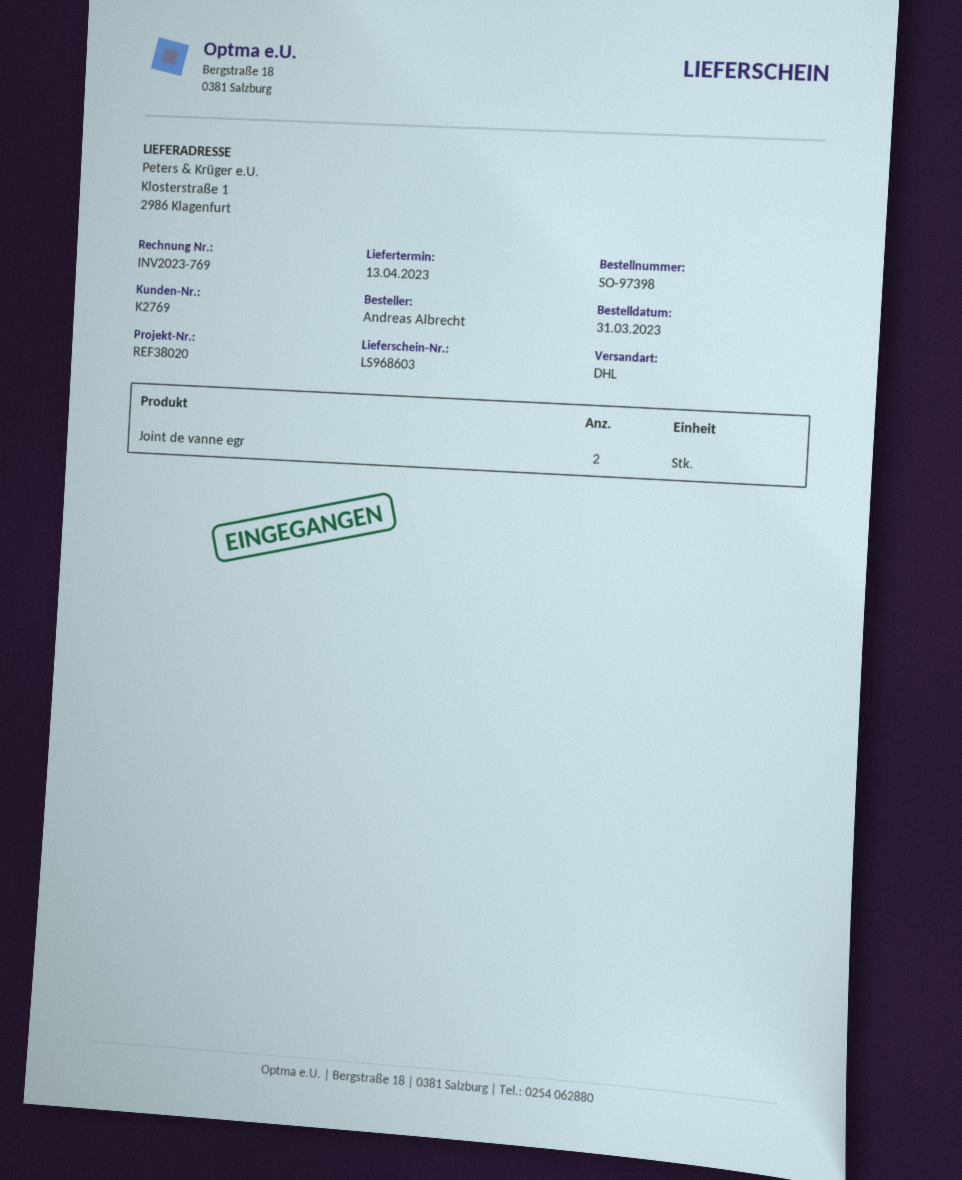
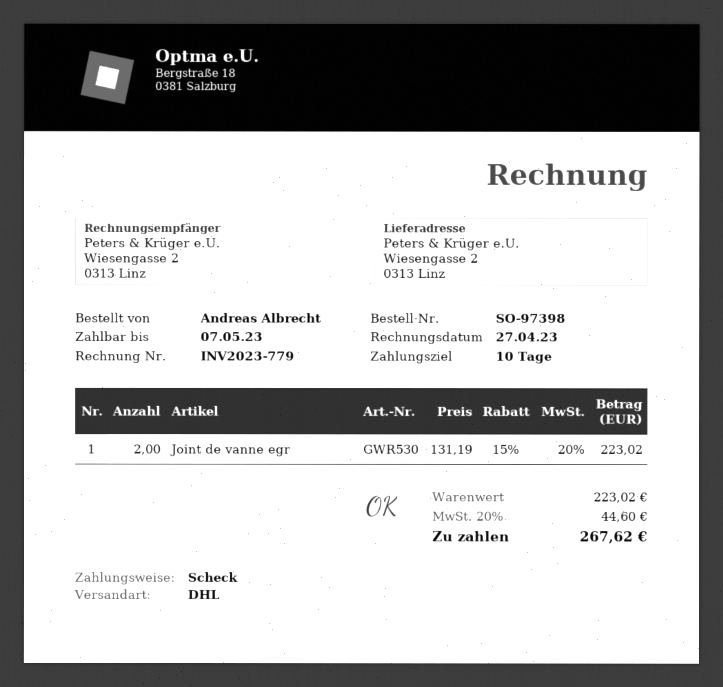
invoice number: INV2023-769 -> INV2023-779
ship to: Klosterstraße 1, 2986 Klagenfurt -> Wiesengasse 2, 0313 Linz

